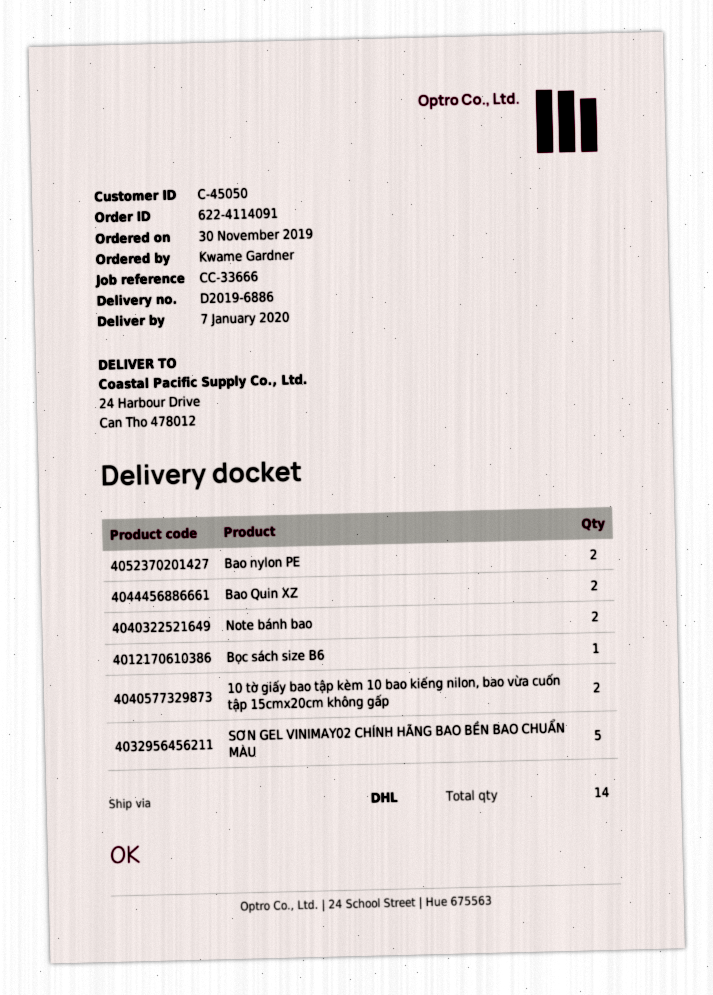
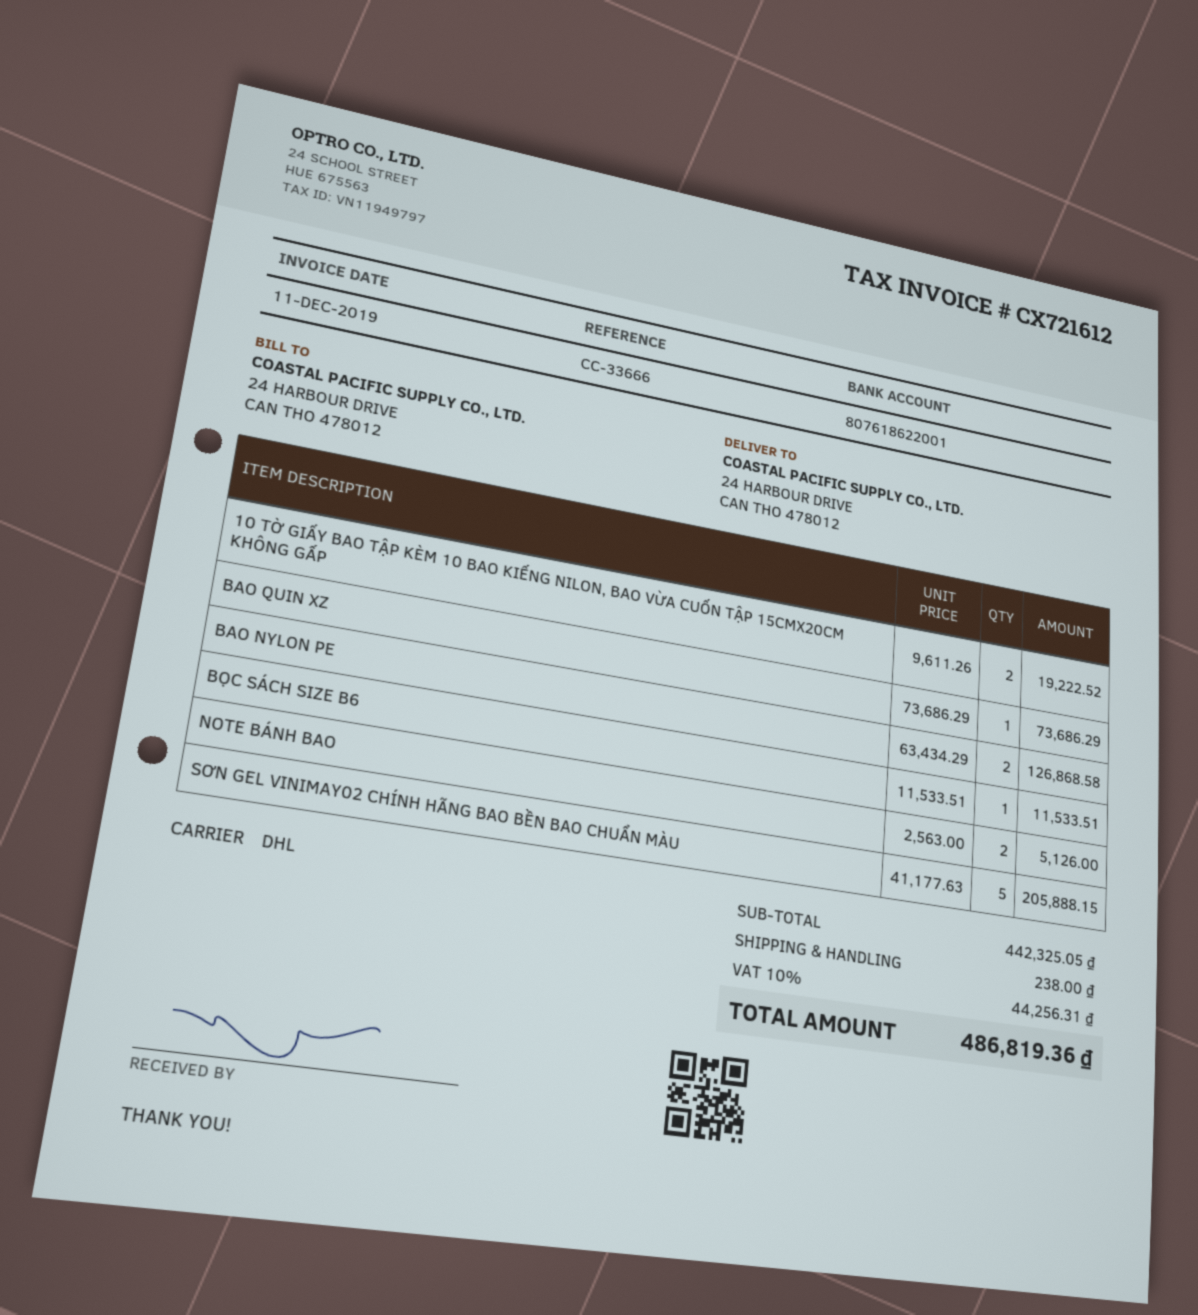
Bao Quin XZ: 2 -> 1

